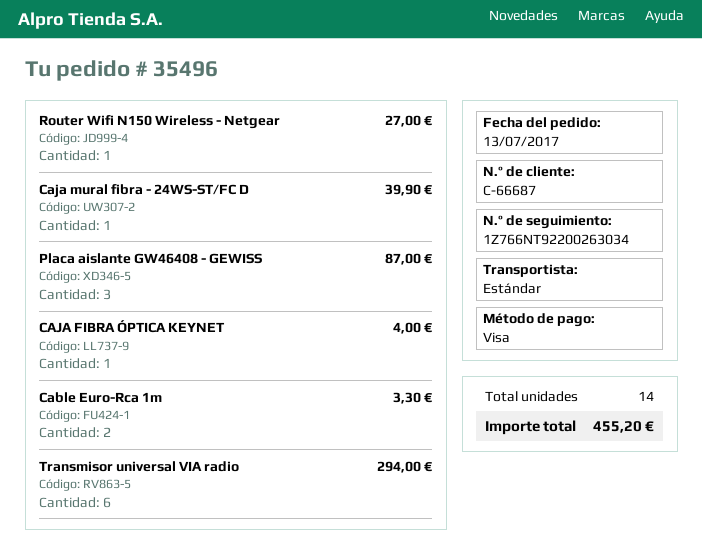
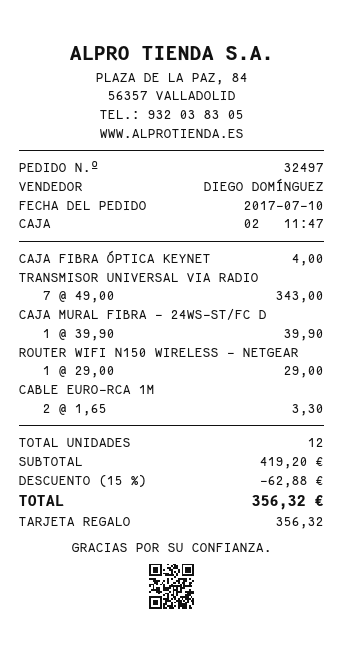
order number: 35496 -> 32497
order date: 2017-07-13 -> 2017-07-10
payment method: Visa -> gift card
Router Wifi N150 Wireless - Netgear: 1 for 27.00 -> 1 for 29.00
Placa aislante GW46408 - GEWISS: 3 for 87.00 -> none
Transmisor universal VIA radio: 6 for 294.00 -> 7 for 343.00
total quantity: 14 -> 12
discount: none -> 15% = 62.88
total: 455.20 -> 356.32

